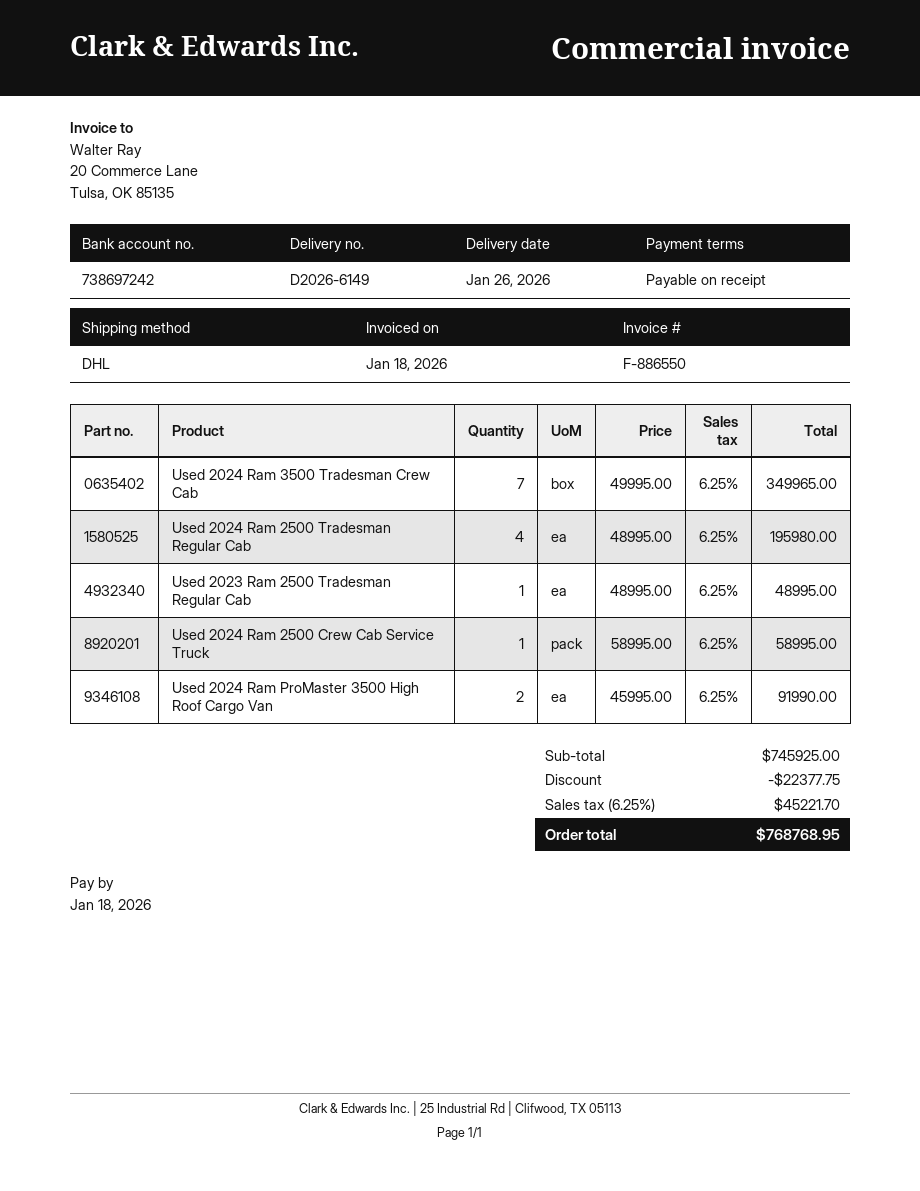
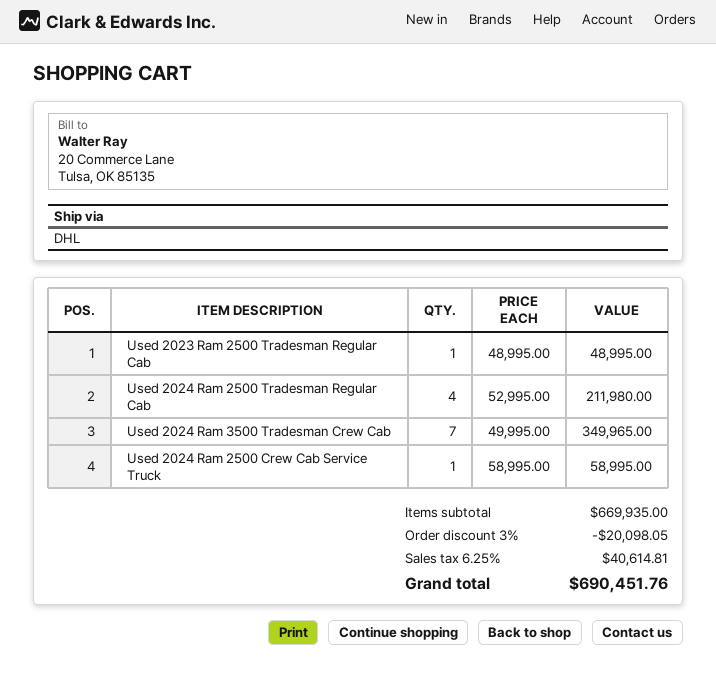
Used 2024 Ram 2500 Tradesman Regular Cab: 4 x 48995.00 = 195980.00 -> 4 x 52995.00 = 211980.00
Used 2024 Ram ProMaster 3500 High Roof Cargo Van: 2 x 45995.00 = 91990.00 -> none
subtotal: 745925.00 -> 669935.00
discount: 22377.75 -> 20098.05
tax: 6.25% = 45221.70 -> 6.25% = 40614.81
total: 768768.95 -> 690451.76

